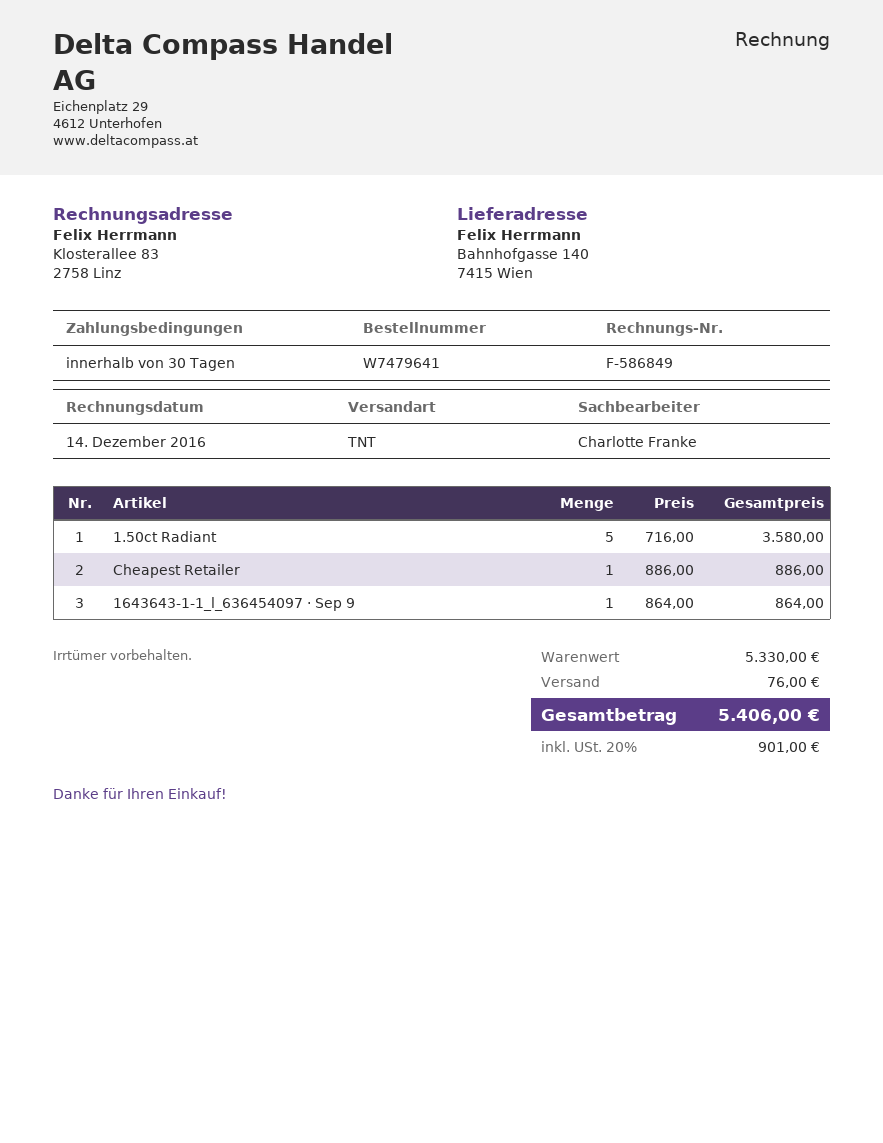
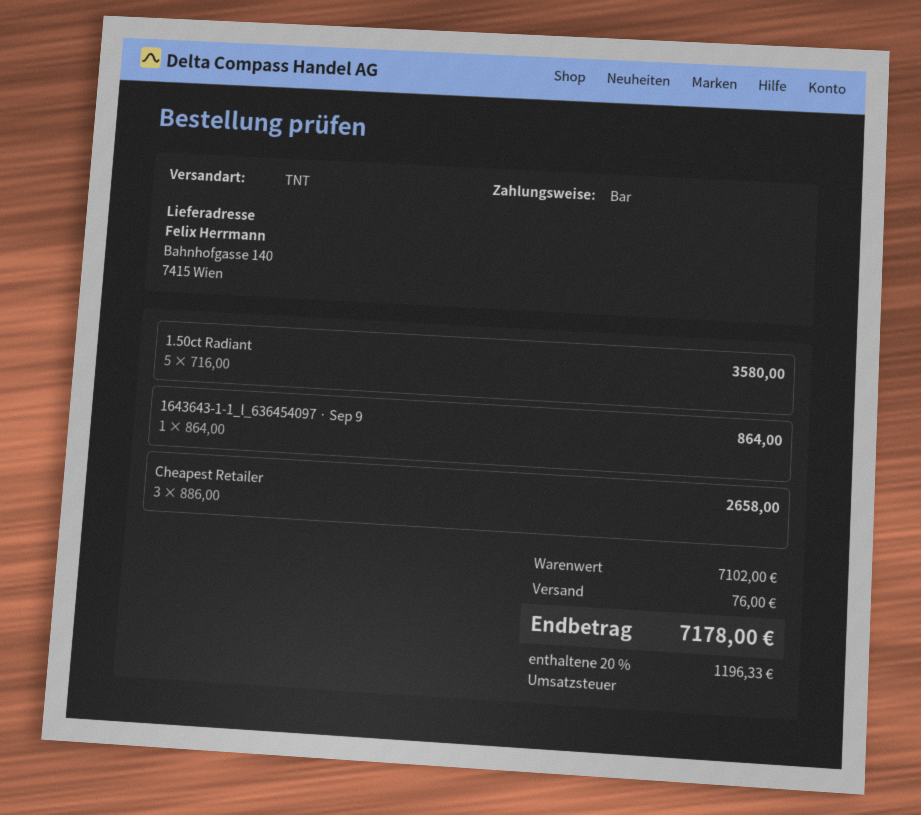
Cheapest Retailer: 1 x 886.00 = 886.00 -> 3 x 886.00 = 2658.00
subtotal: 5330.00 -> 7102.00
tax: 20% = 901.00 -> 20% = 1196.33
total: 5406.00 -> 7178.00

